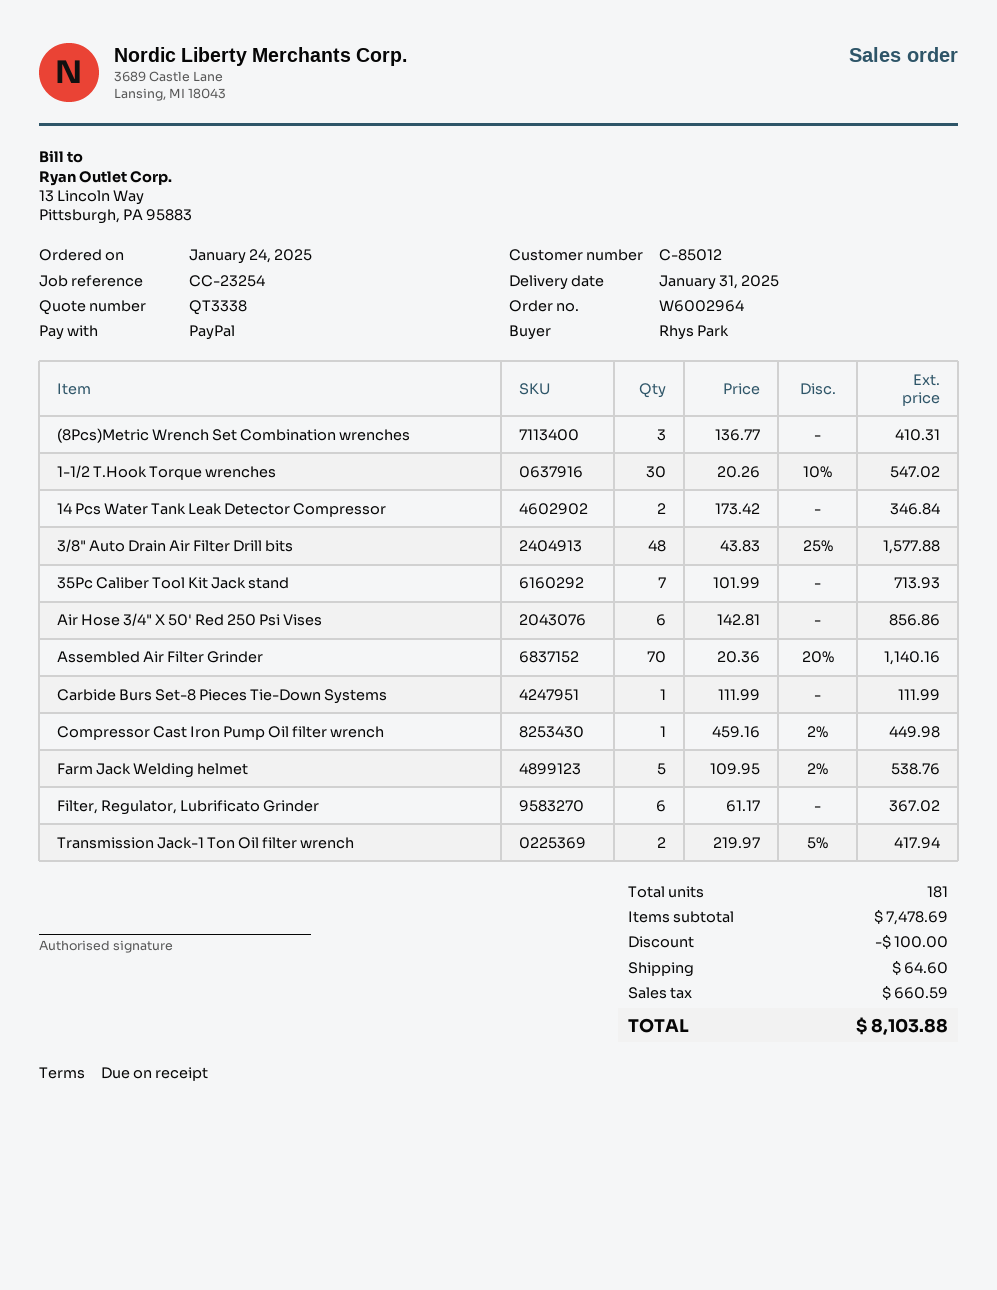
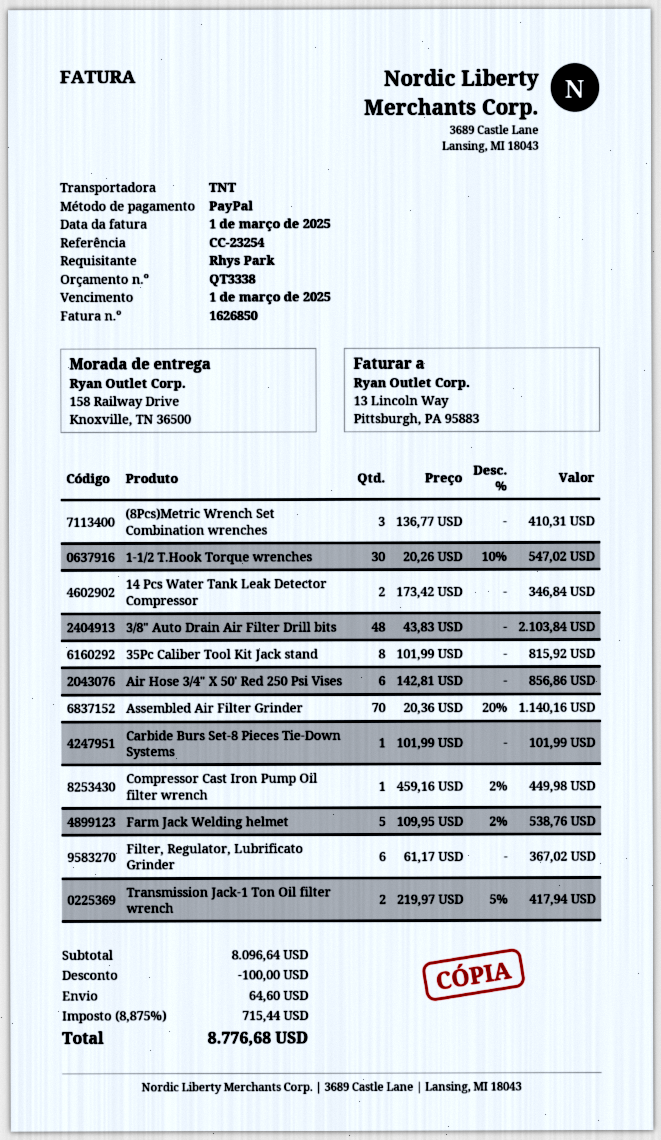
3/8" Auto Drain Air Filter Drill bits: 48 x 43.83 - 25% = 1577.88 -> 48 x 43.83 = 2103.84
35Pc Caliber Tool Kit Jack stand: 7 x 101.99 = 713.93 -> 8 x 101.99 = 815.92
Carbide Burs Set-8 Pieces Tie-Down Systems: 1 x 111.99 = 111.99 -> 1 x 101.99 = 101.99
subtotal: 7478.69 -> 8096.64
tax: 660.59 -> 715.44
total: 8103.88 -> 8776.68

